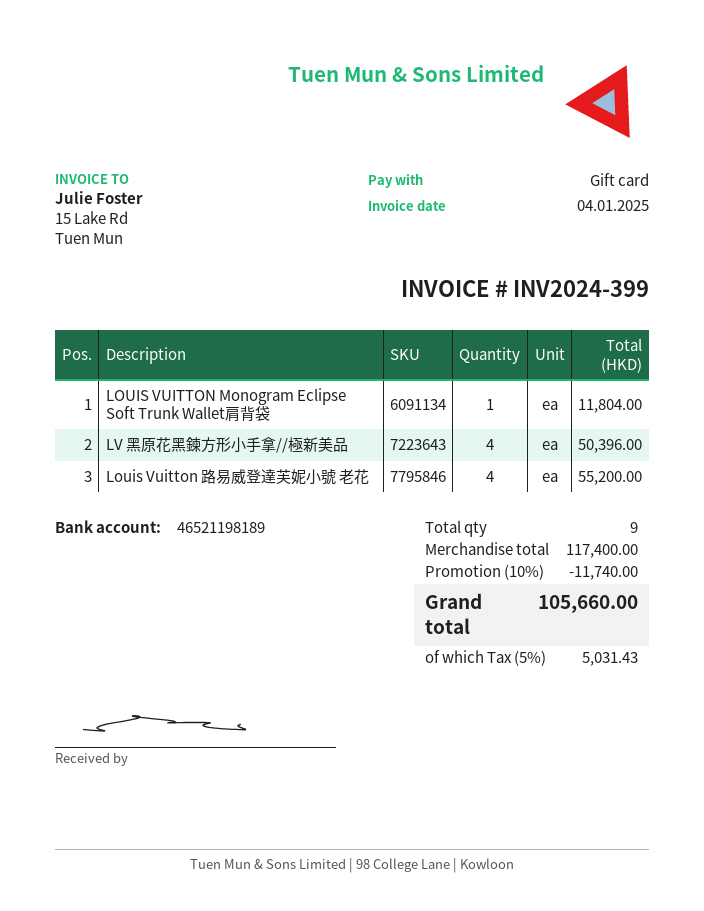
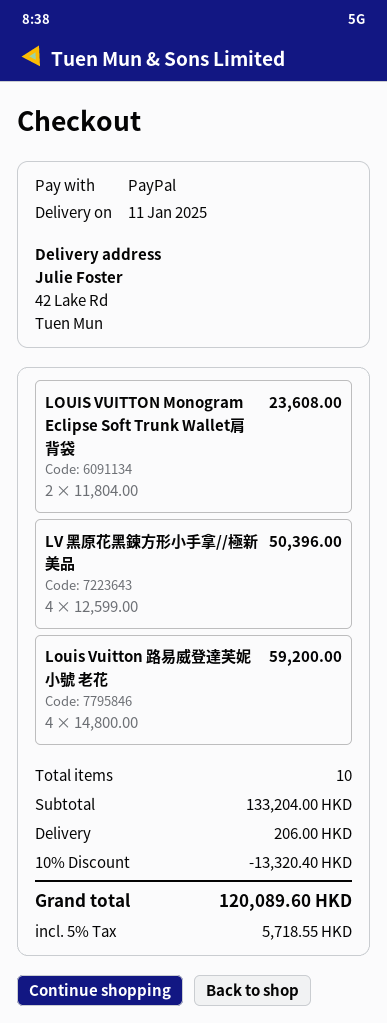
payment method: gift card -> PayPal
LOUIS VUITTON Monogram Eclipse Soft Trunk Wallet肩背袋: 1 for 11804.00 -> 2 for 23608.00
Louis Vuitton 路易威登達芙妮小號 老花: 4 for 55200.00 -> 4 for 59200.00
total quantity: 9 -> 10
subtotal: 117400.00 -> 133204.00
discount: 10% = 11740.00 -> 10% = 13320.40
shipping: none -> 206.00
tax: 5% = 5031.43 -> 5% = 5718.55
total: 105660.00 -> 120089.60

